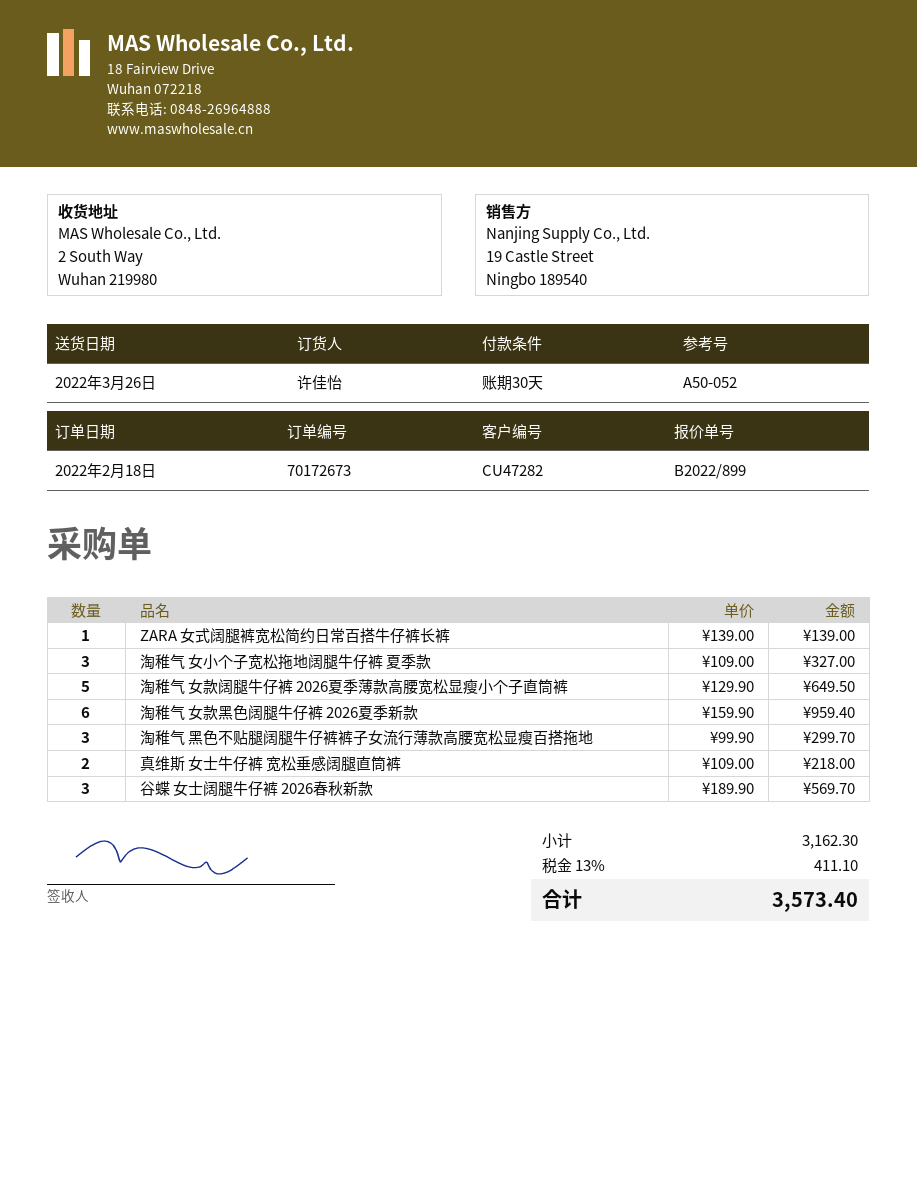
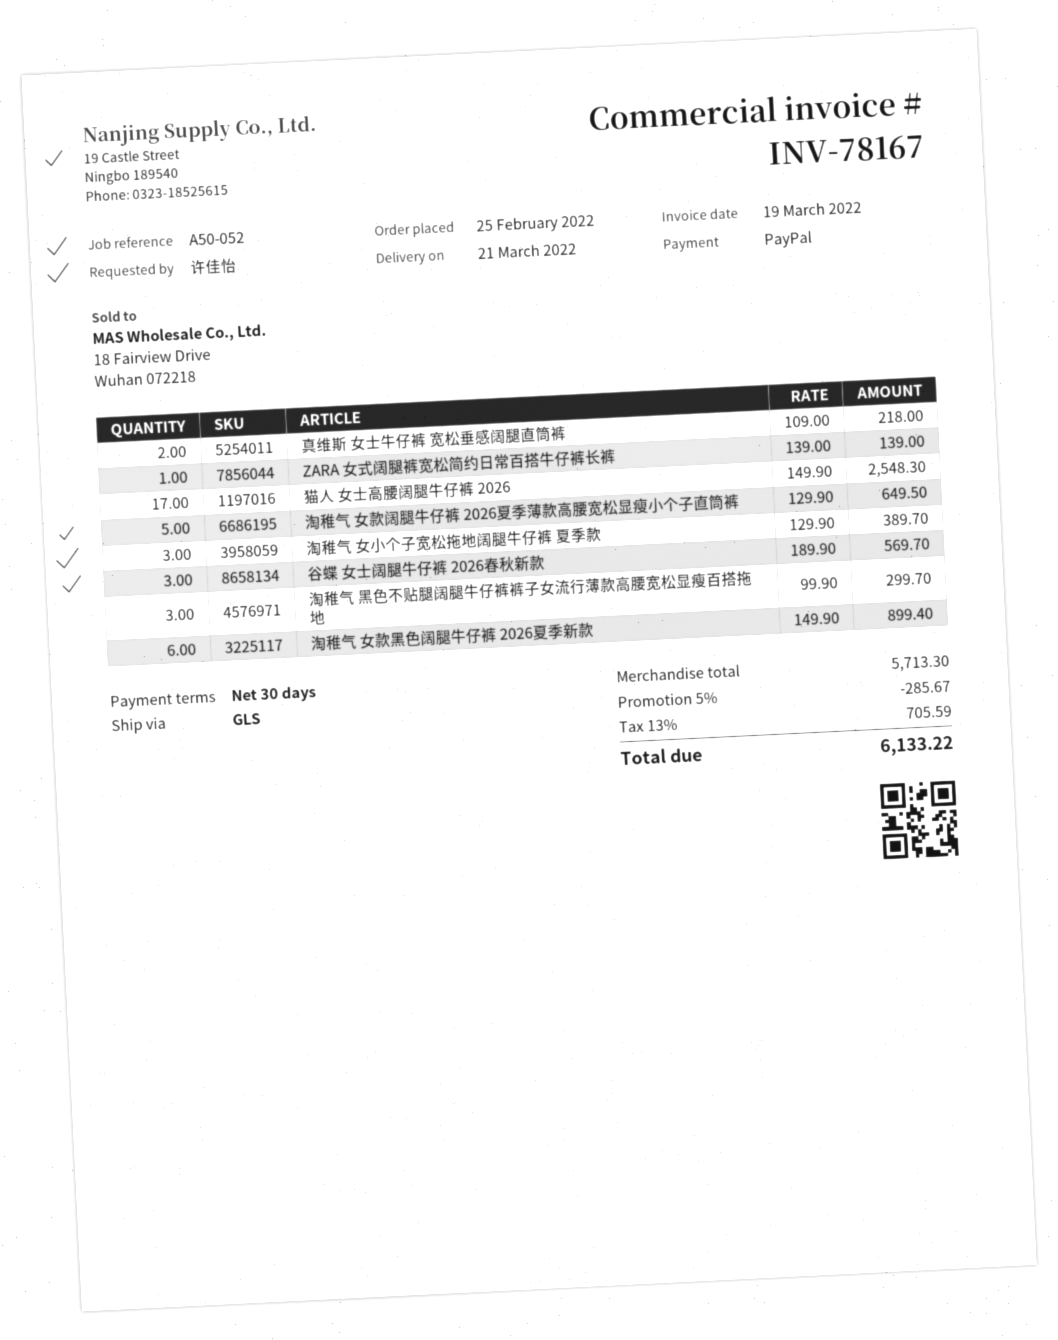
order date: 2022-02-18 -> 2022-02-25
delivery date: 2022-03-26 -> 2022-03-21
淘稚气 女小个子宽松拖地阔腿牛仔裤 夏季款: 3 x 109.00 = 327.00 -> 3 x 129.90 = 389.70
淘稚气 女款黑色阔腿牛仔裤 2026夏季新款: 6 x 159.90 = 959.40 -> 6 x 149.90 = 899.40
猫人 女士高腰阔腿牛仔裤 2026: none -> 17 x 149.90 = 2548.30
subtotal: 3162.30 -> 5713.30
discount: none -> 5% = 285.67
tax: 13% = 411.10 -> 13% = 705.59
total: 3573.40 -> 6133.22

